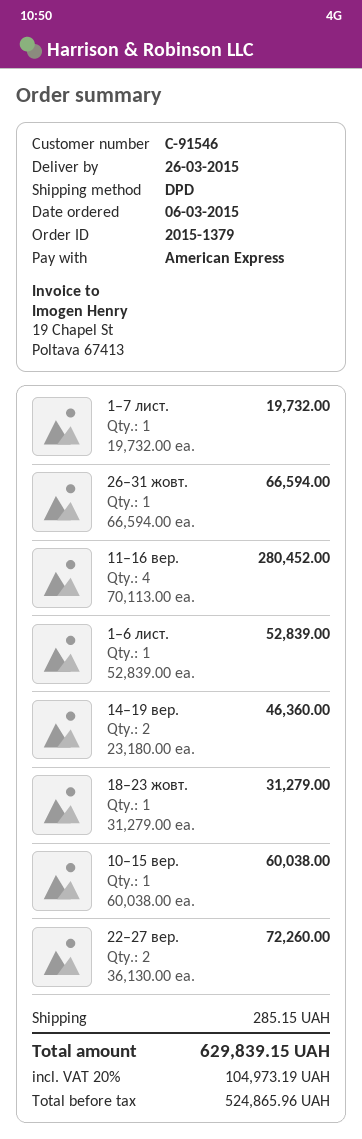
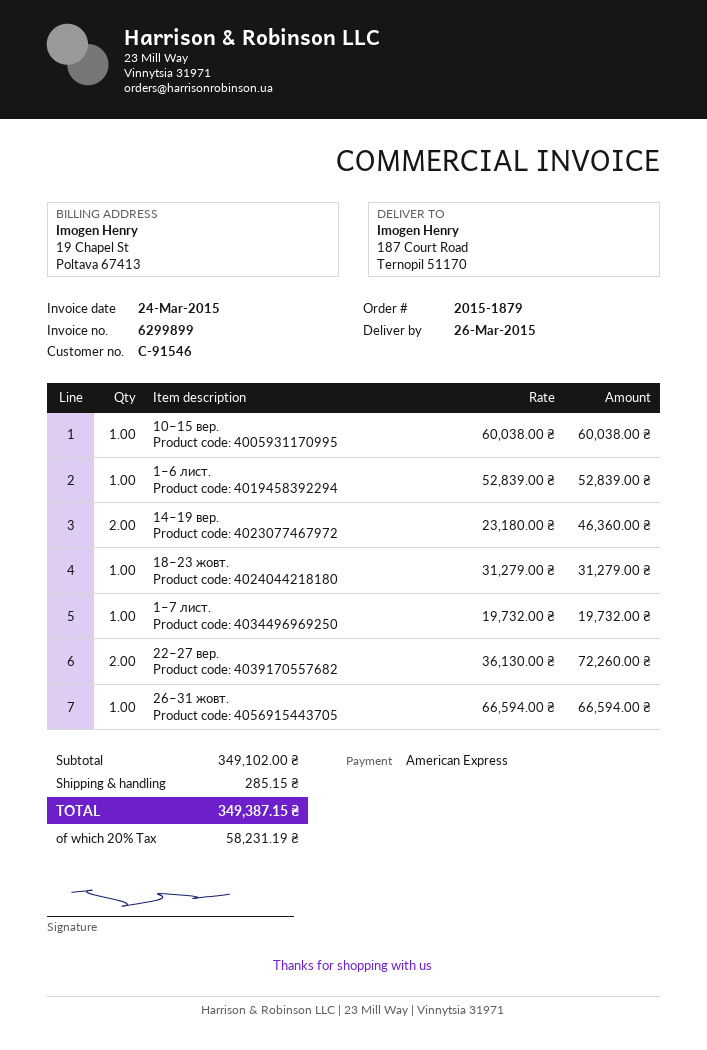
order number: 2015-1379 -> 2015-1879
11–16 вер.: 4 x 70113.00 = 280452.00 -> none
tax: 20% = 104973.19 -> 20% = 58231.19
total: 629839.15 -> 349387.15

